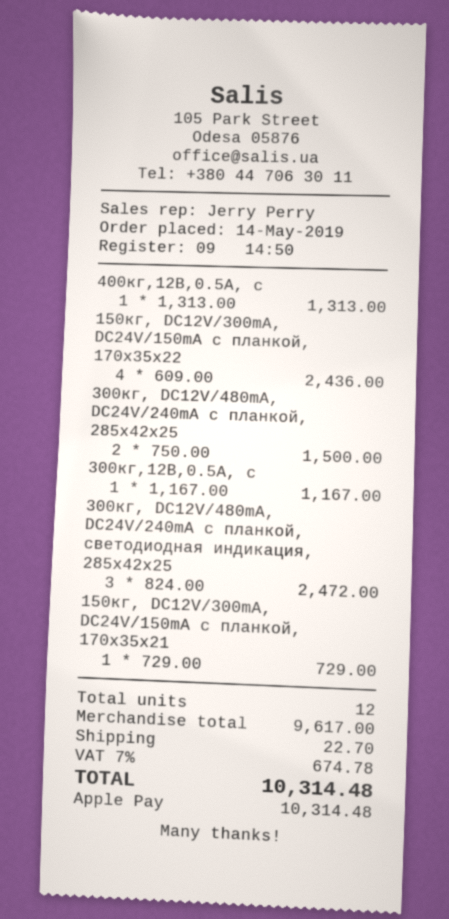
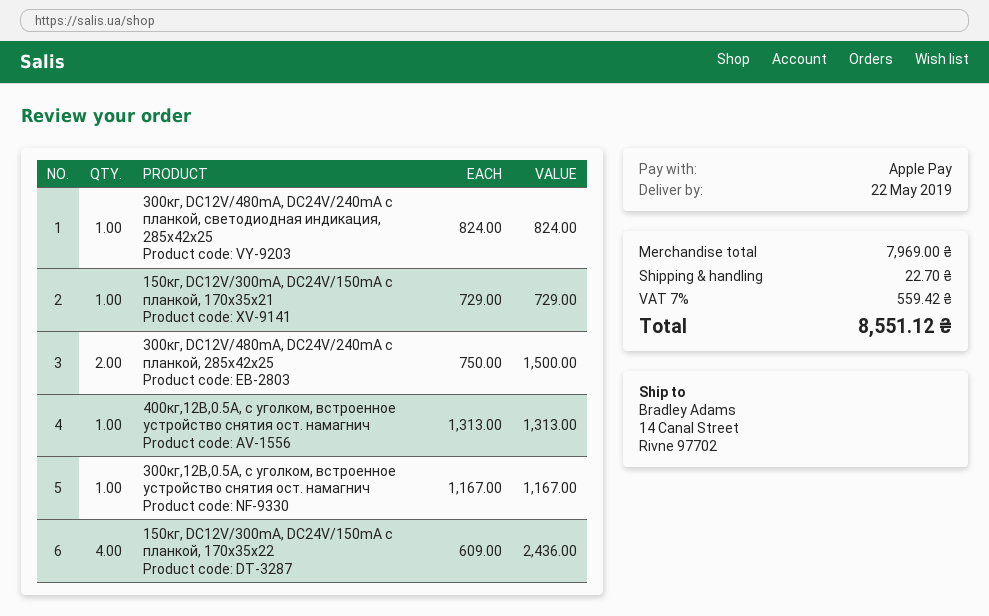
300кг, DC12V/480mA, DC24V/240mA с планкой, светодиодная индикация, 285х42х25: 3 x 824.00 = 2472.00 -> 1 x 824.00 = 824.00
subtotal: 9617.00 -> 7969.00
tax: 7% = 674.78 -> 7% = 559.42
total: 10314.48 -> 8551.12

